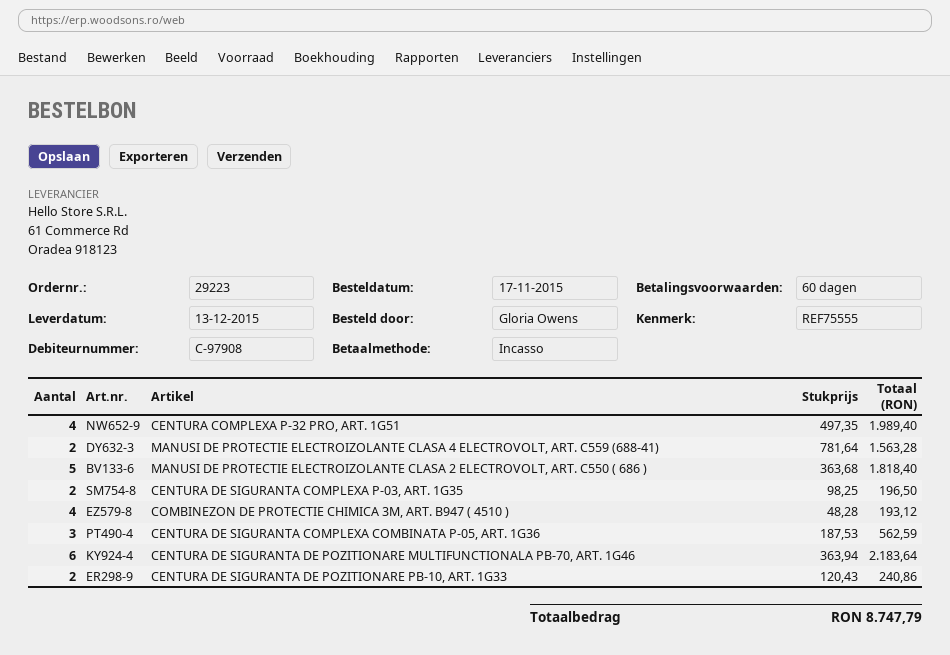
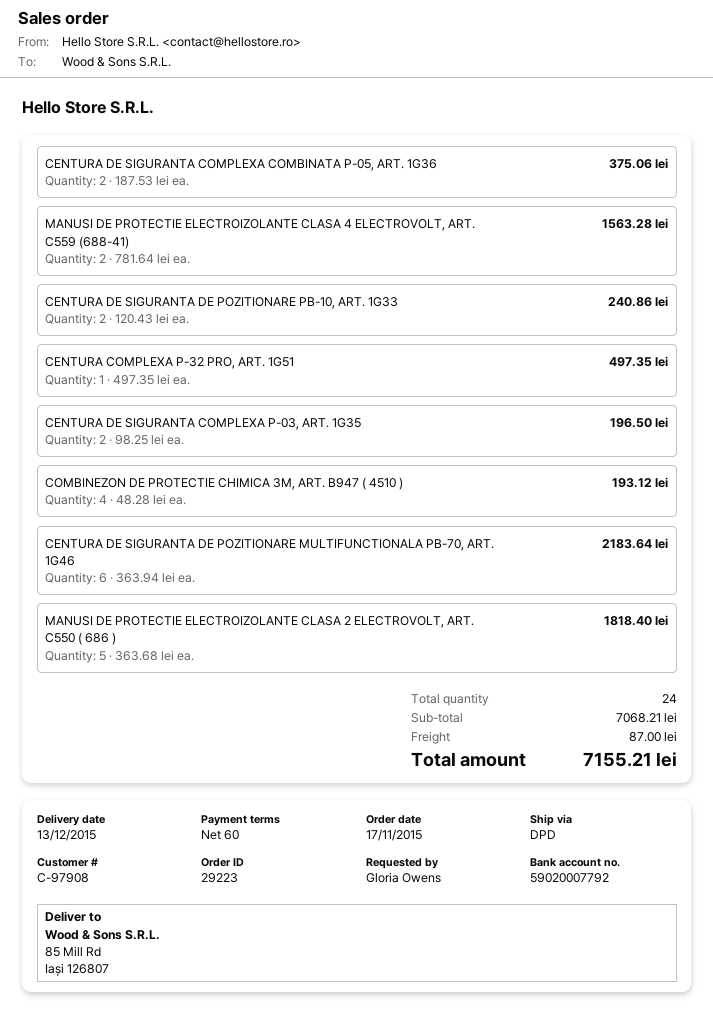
CENTURA COMPLEXA P-32 PRO, ART. 1G51: 4 x 497.35 = 1989.40 -> 1 x 497.35 = 497.35
CENTURA DE SIGURANTA COMPLEXA COMBINATA P-05, ART. 1G36: 3 x 187.53 = 562.59 -> 2 x 187.53 = 375.06
shipping: none -> 87.00
total: 8747.79 -> 7155.21

